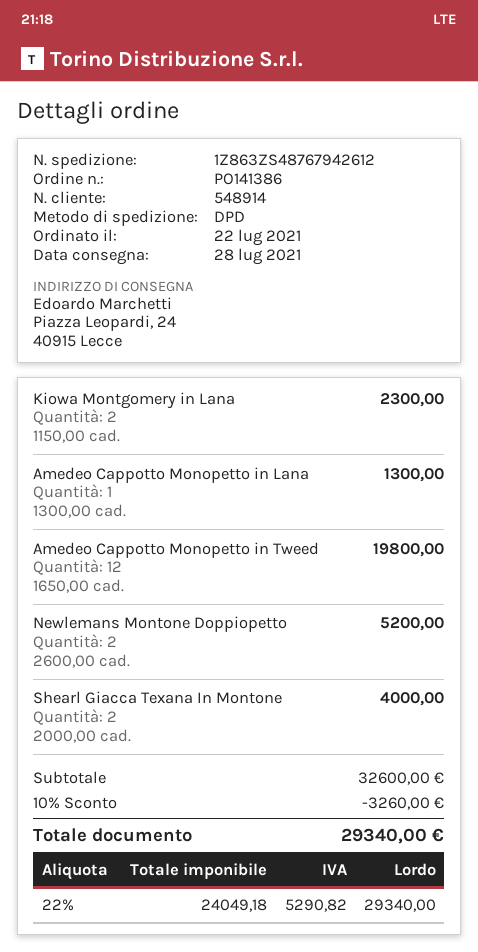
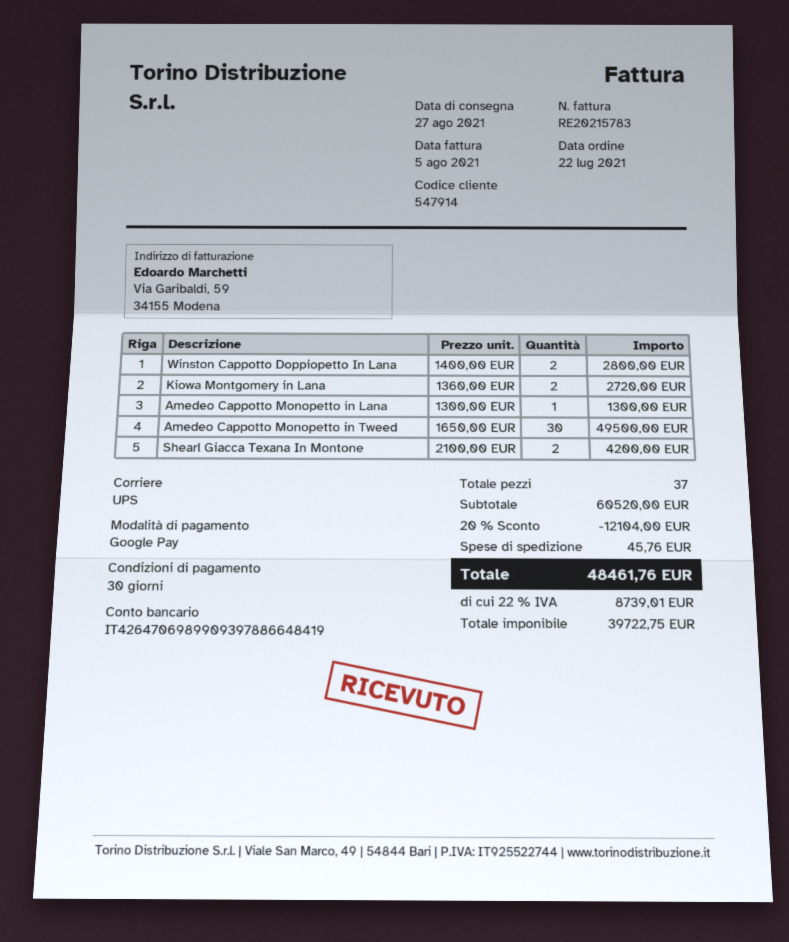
delivery date: 2021-07-28 -> 2021-08-27
customer number: 548914 -> 547914
shipping method: DPD -> UPS
Kiowa Montgomery in Lana: 2 x 1150.00 = 2300.00 -> 2 x 1360.00 = 2720.00
Amedeo Cappotto Monopetto in Tweed: 12 x 1650.00 = 19800.00 -> 30 x 1650.00 = 49500.00
Newlemans Montone Doppiopetto: 2 x 2600.00 = 5200.00 -> none
Shearl Giacca Texana In Montone: 2 x 2000.00 = 4000.00 -> 2 x 2100.00 = 4200.00
Winston Cappotto Doppiopetto In Lana: none -> 2 x 1400.00 = 2800.00
subtotal: 32600.00 -> 60520.00
discount: 10% = 3260.00 -> 20% = 12104.00
shipping: none -> 45.76
net: 24049.18 -> 39722.75
tax: 22% = 5290.82 -> 22% = 8739.01
total: 29340.00 -> 48461.76

